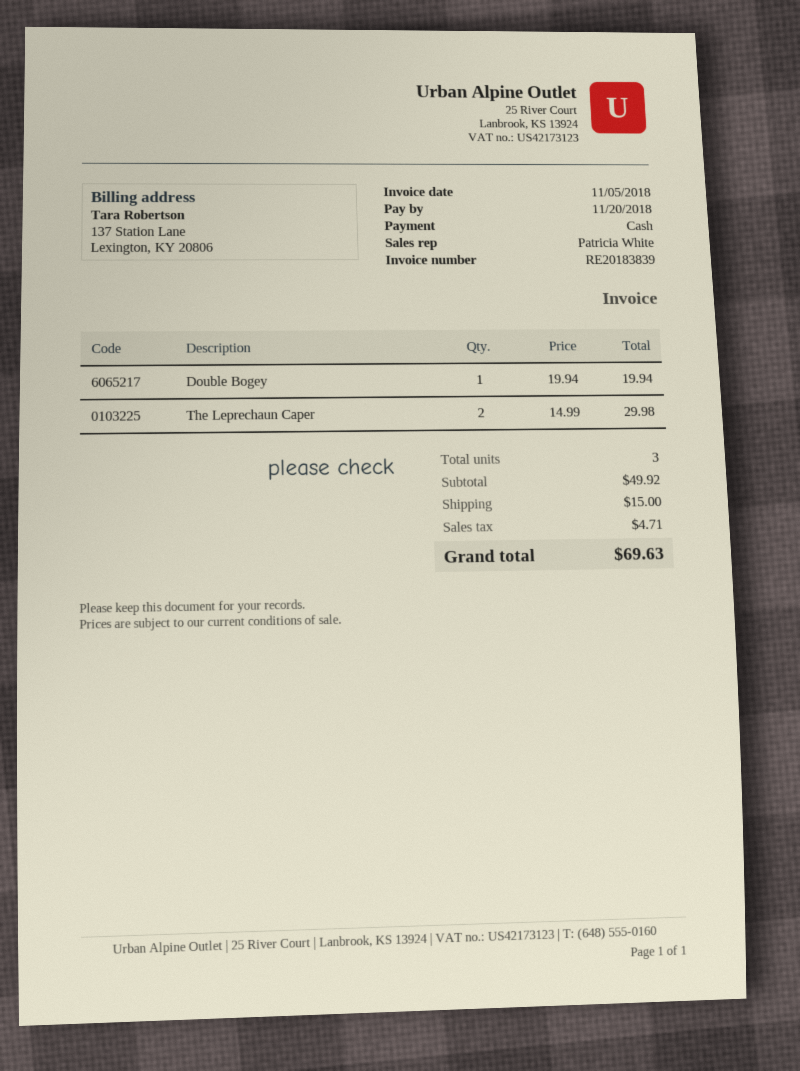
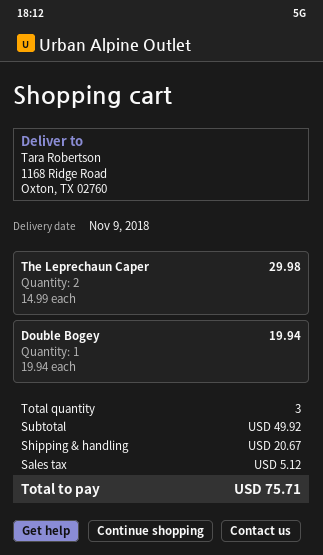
shipping: 15.00 -> 20.67
tax: 4.71 -> 5.12
total: 69.63 -> 75.71

